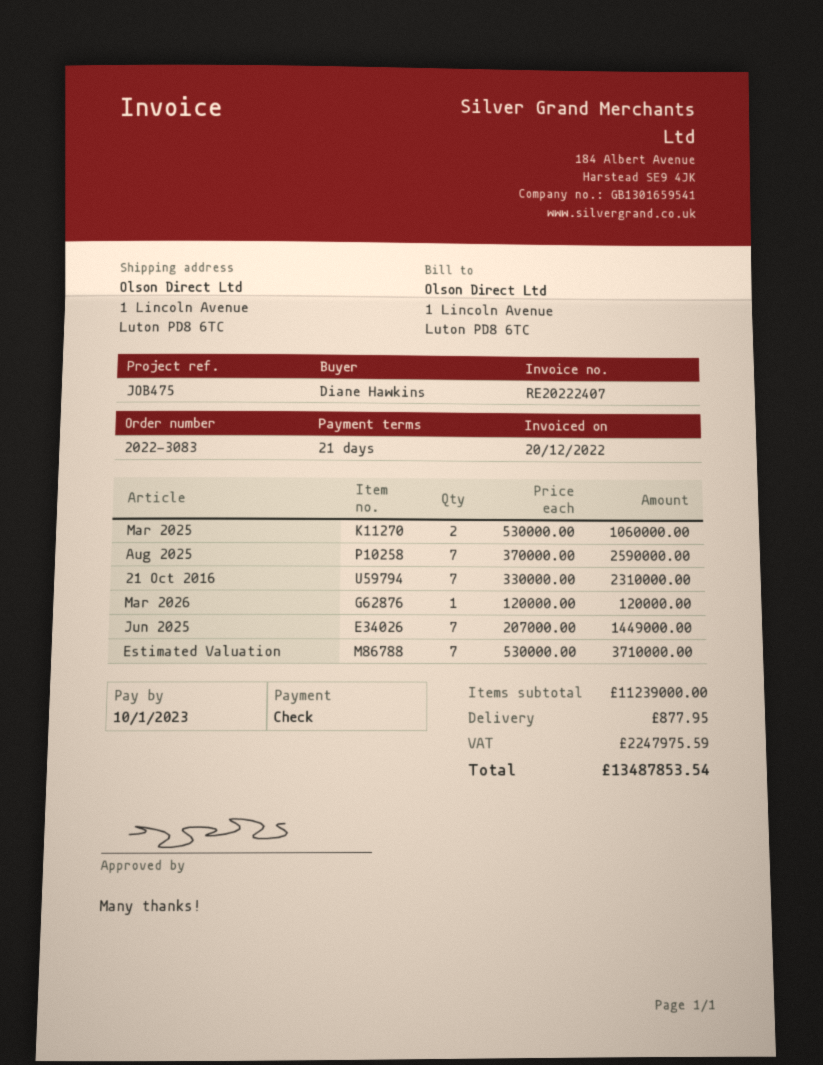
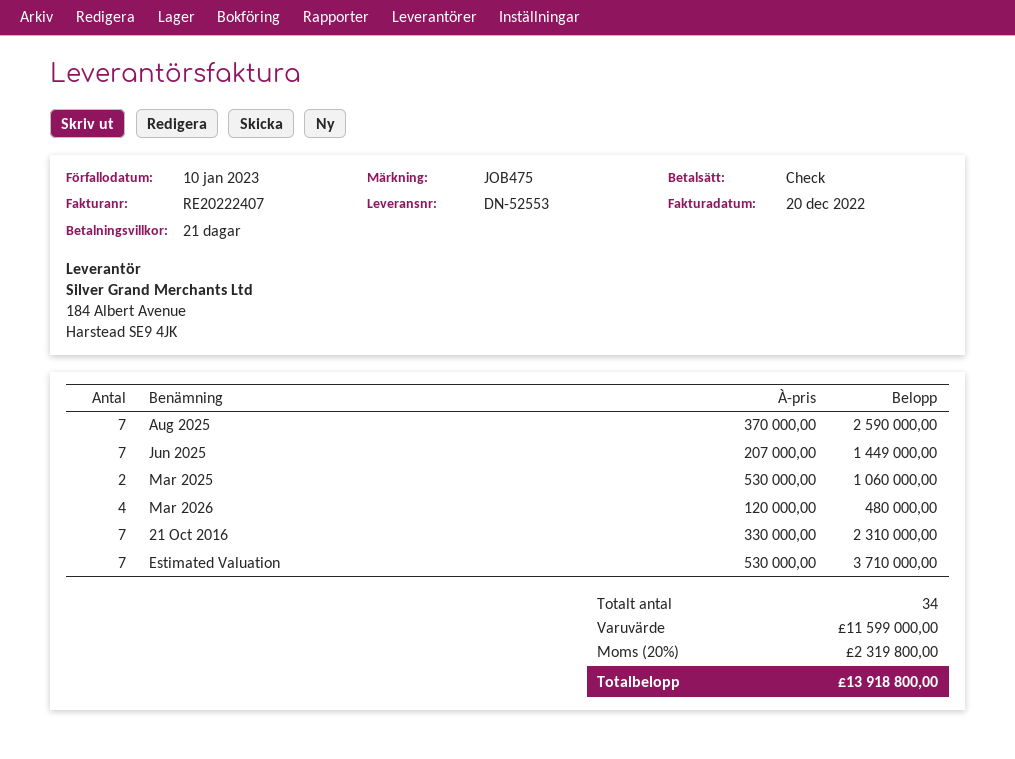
Mar 2026: 1 x 120000.00 = 120000.00 -> 4 x 120000.00 = 480000.00
subtotal: 11239000.00 -> 11599000.00
shipping: 877.95 -> none
tax: 2247975.59 -> 2319800.00
total: 13487853.54 -> 13918800.00

